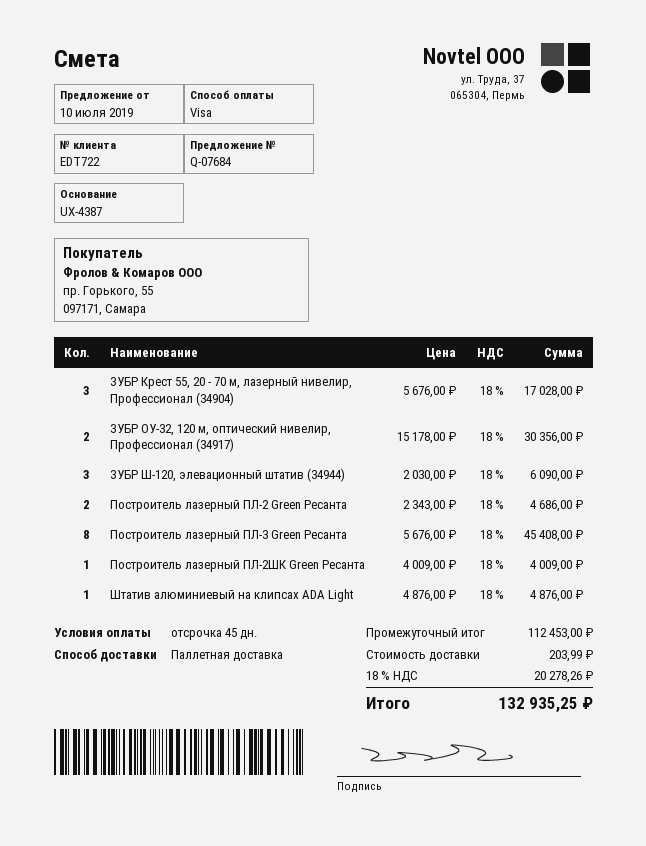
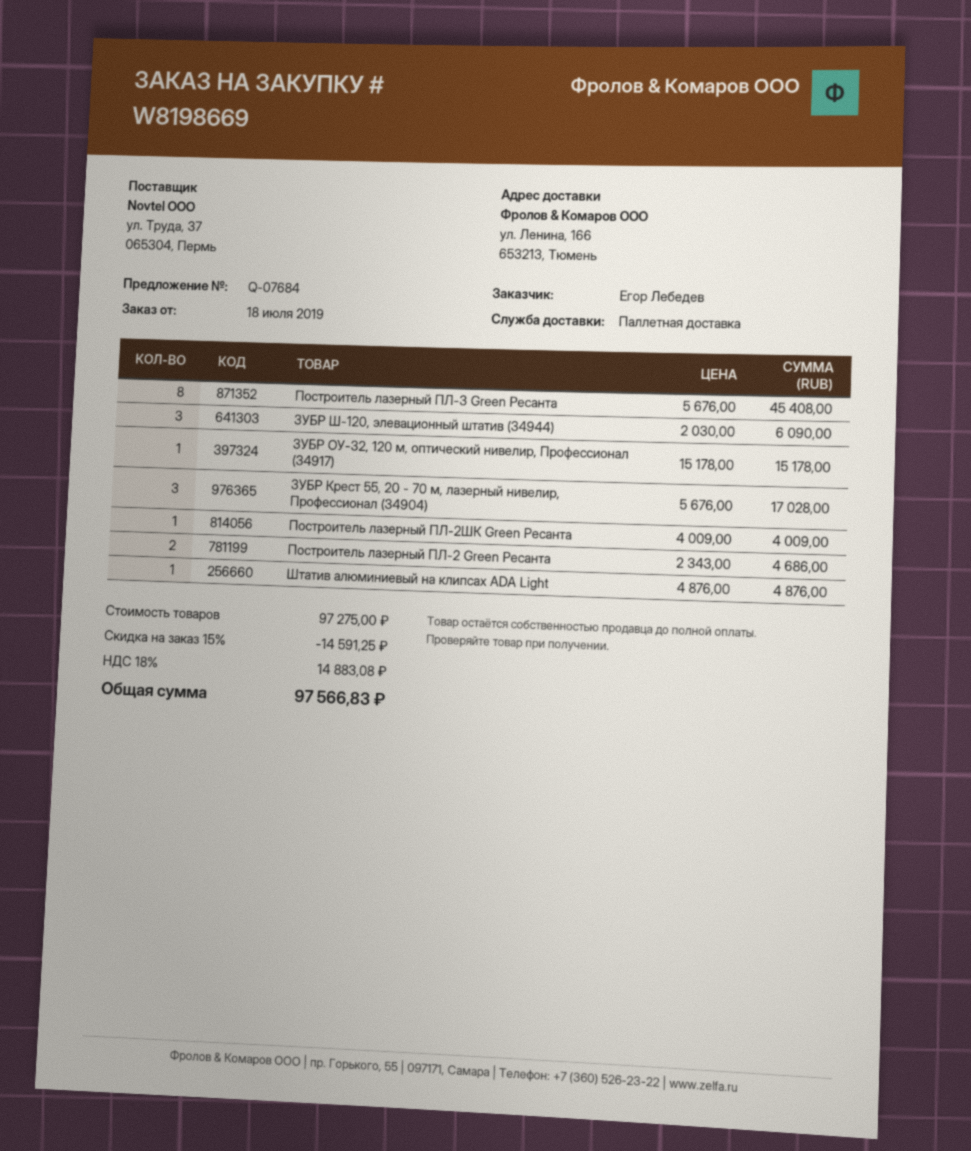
ЗУБР ОУ-32, 120 м, оптический нивелир, Профессионал (34917): 2 x 15178.00 = 30356.00 -> 1 x 15178.00 = 15178.00
subtotal: 112453.00 -> 97275.00
discount: none -> 15% = 14591.25
shipping: 203.99 -> none
tax: 18% = 20278.26 -> 18% = 14883.08
total: 132935.25 -> 97566.83

